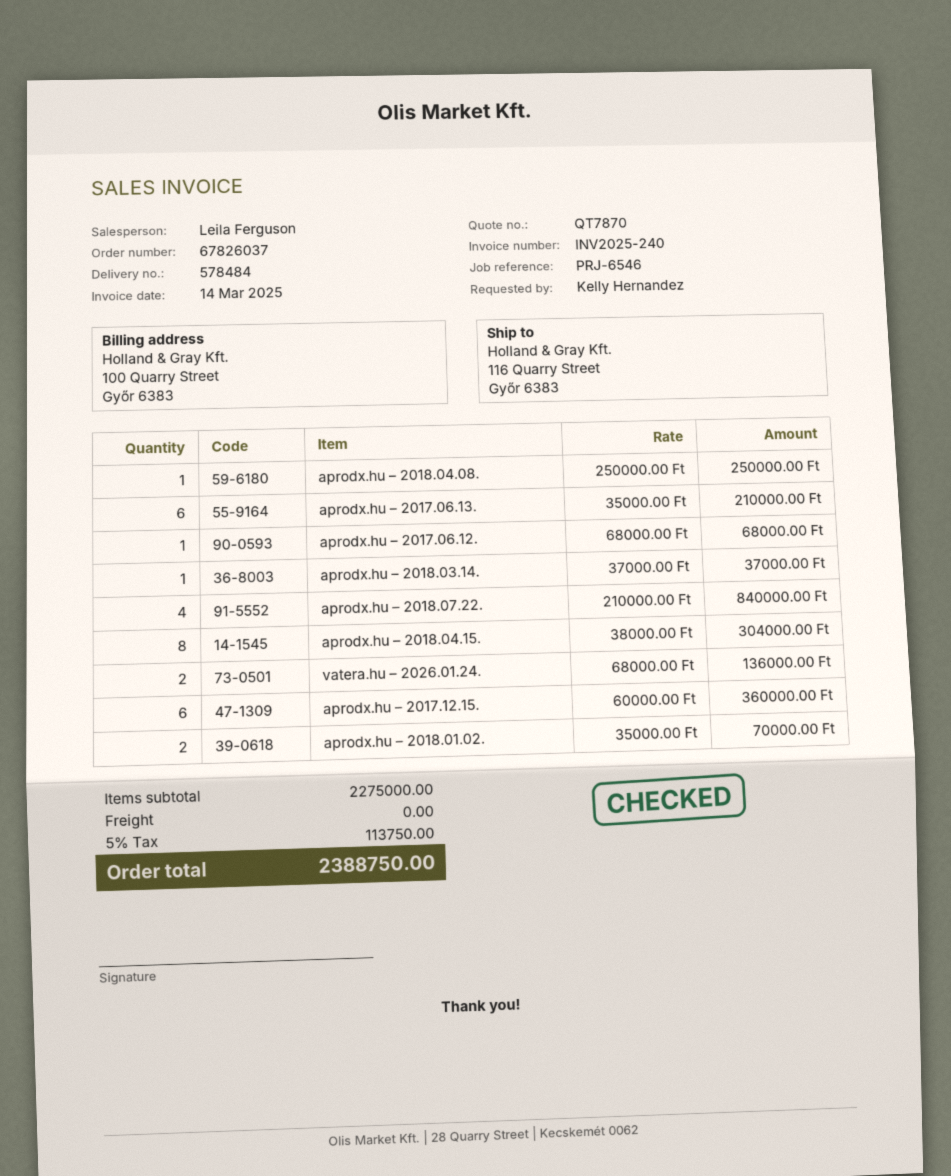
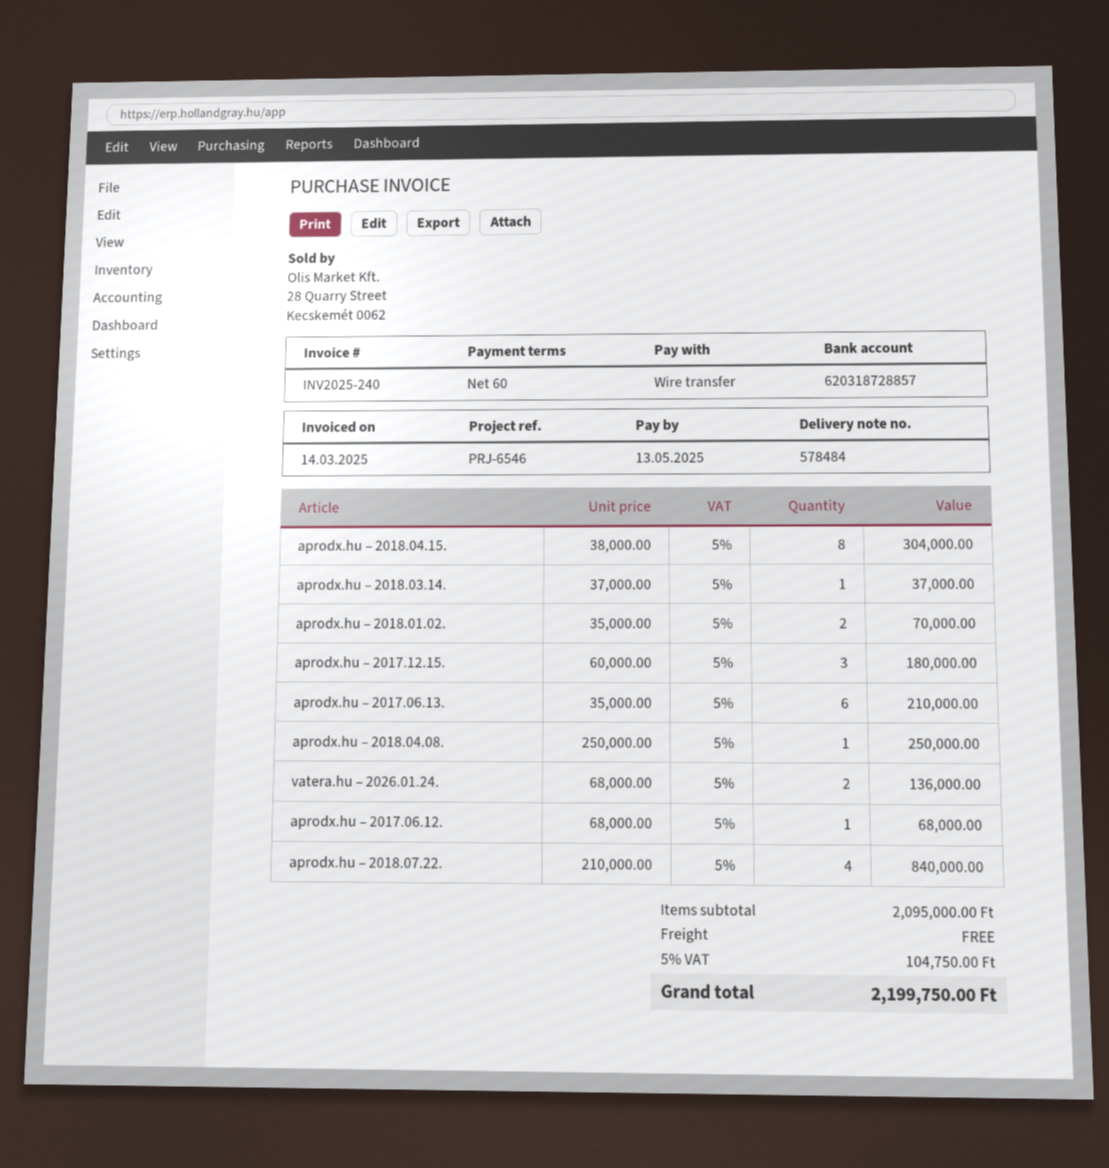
aprodx.hu – 2017.12.15.: 6 x 60000.00 = 360000.00 -> 3 x 60000.00 = 180000.00
subtotal: 2275000.00 -> 2095000.00
tax: 5% = 113750.00 -> 5% = 104750.00
total: 2388750.00 -> 2199750.00

